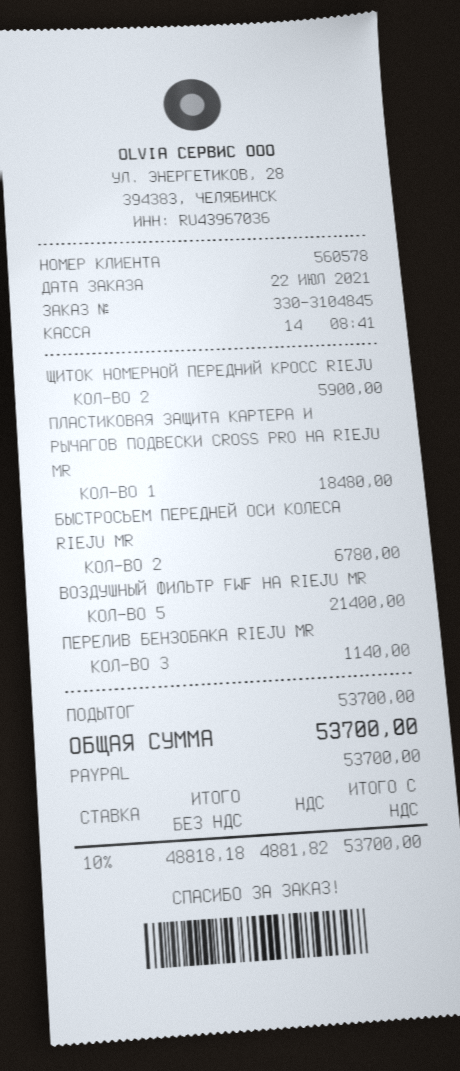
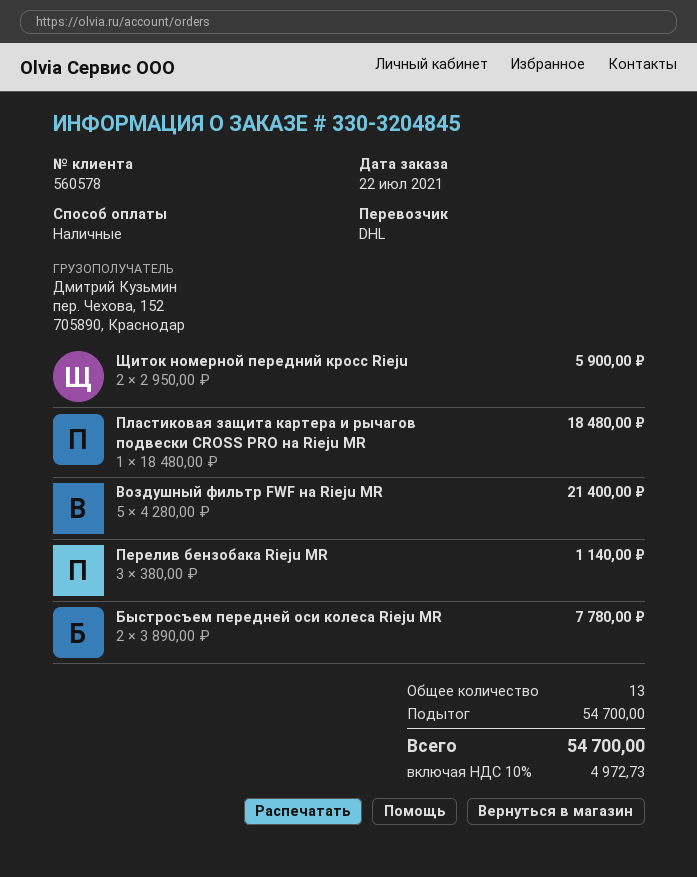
order number: 330-3104845 -> 330-3204845
payment method: PayPal -> cash
БЫСТРОСЪЕМ ПЕРЕДНЕЙ ОСИ КОЛЕСА RIEJU MR: 2 for 6780.00 -> 2 for 7780.00
subtotal: 53700.00 -> 54700.00
tax: 10% = 4881.82 -> 10% = 4972.73
total: 53700.00 -> 54700.00

